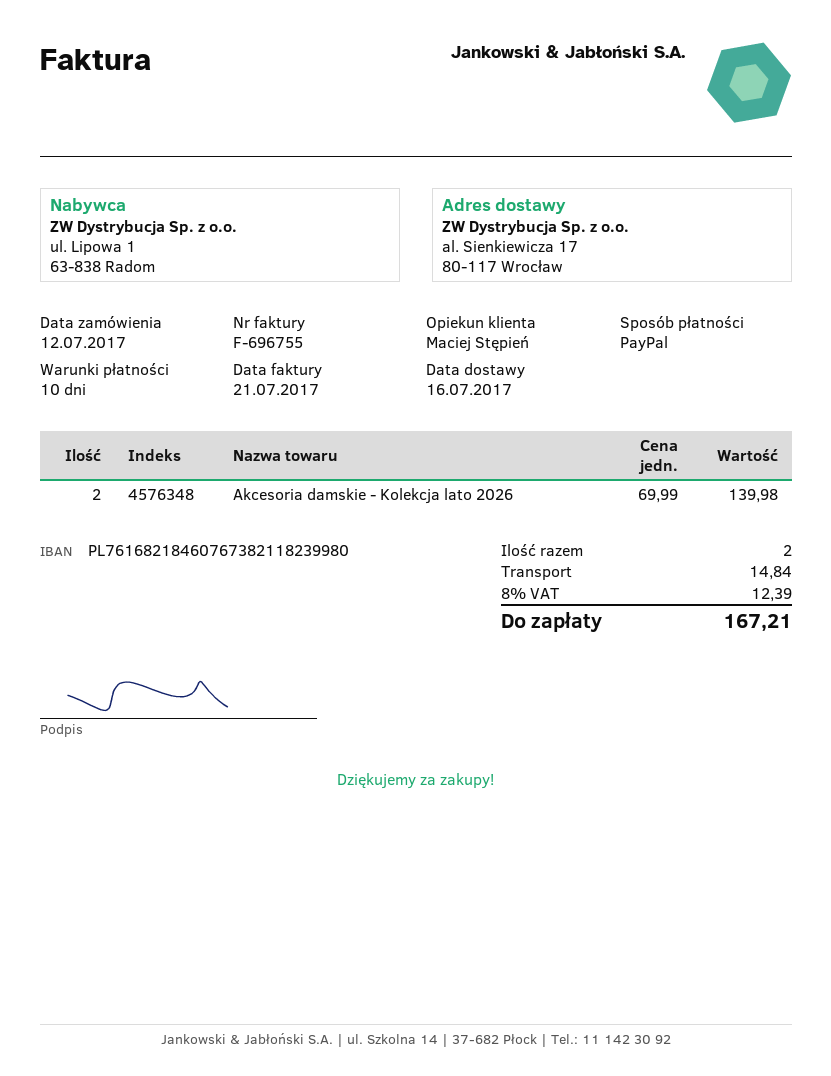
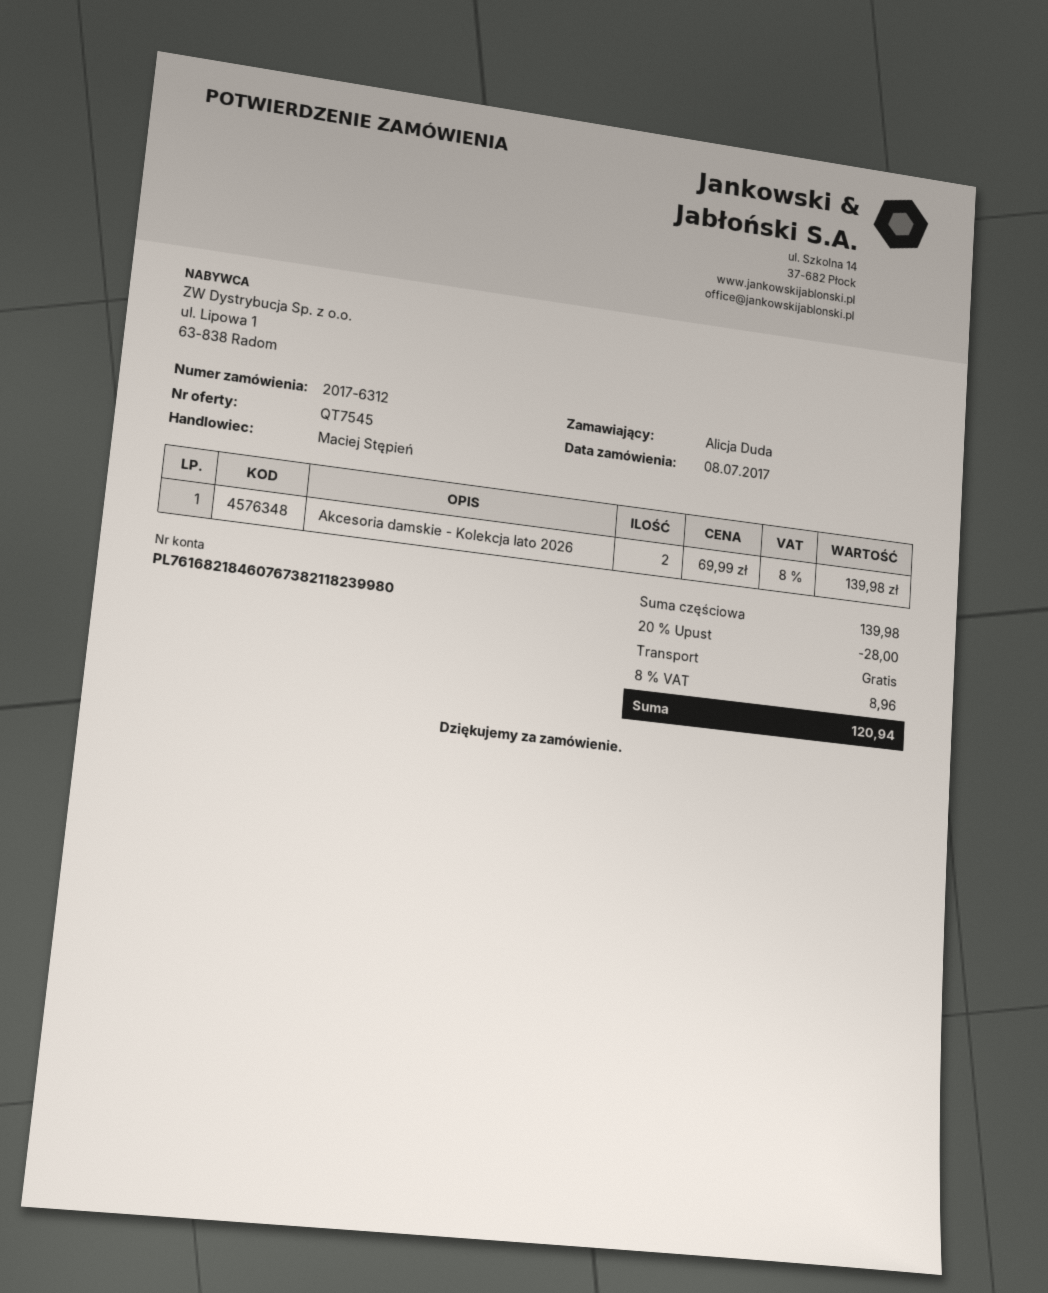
order date: 2017-07-12 -> 2017-07-08
discount: none -> 20% = 28.00
shipping: 14.84 -> 0.00
tax: 8% = 12.39 -> 8% = 8.96
total: 167.21 -> 120.94

